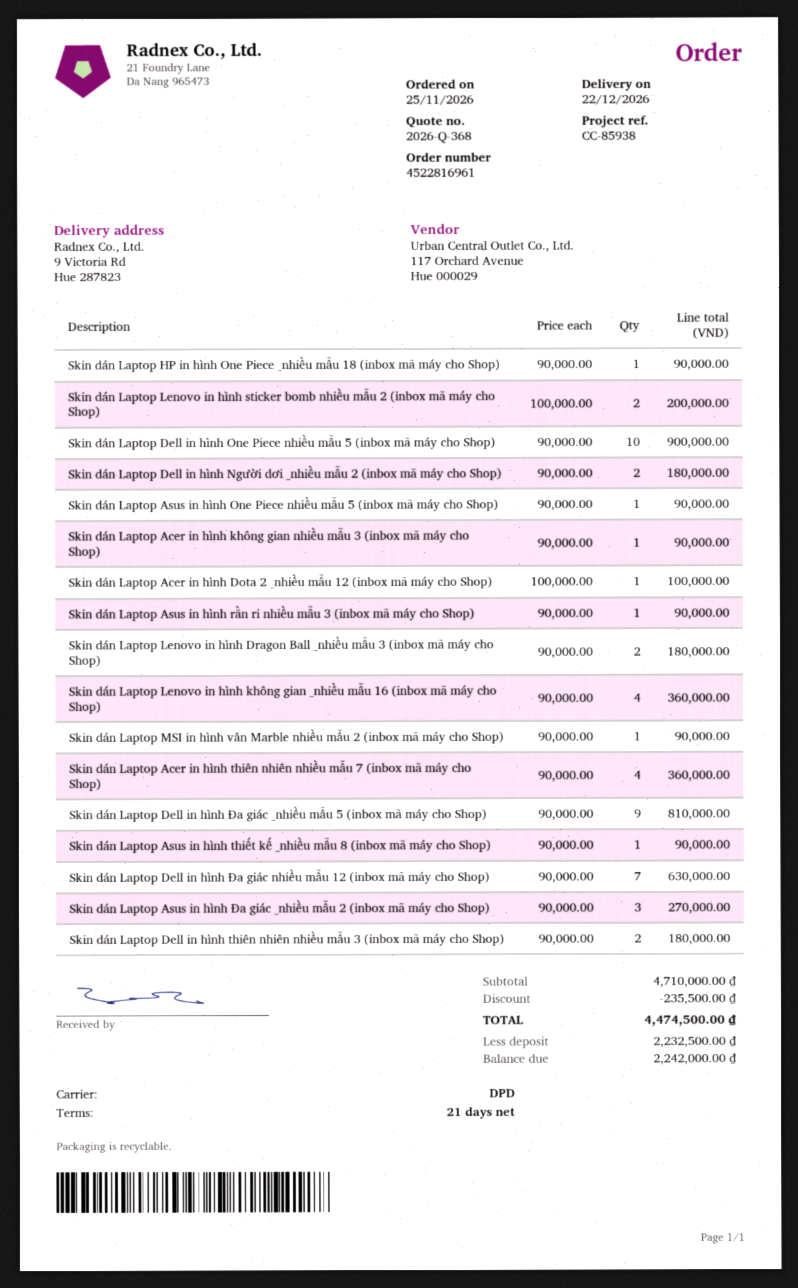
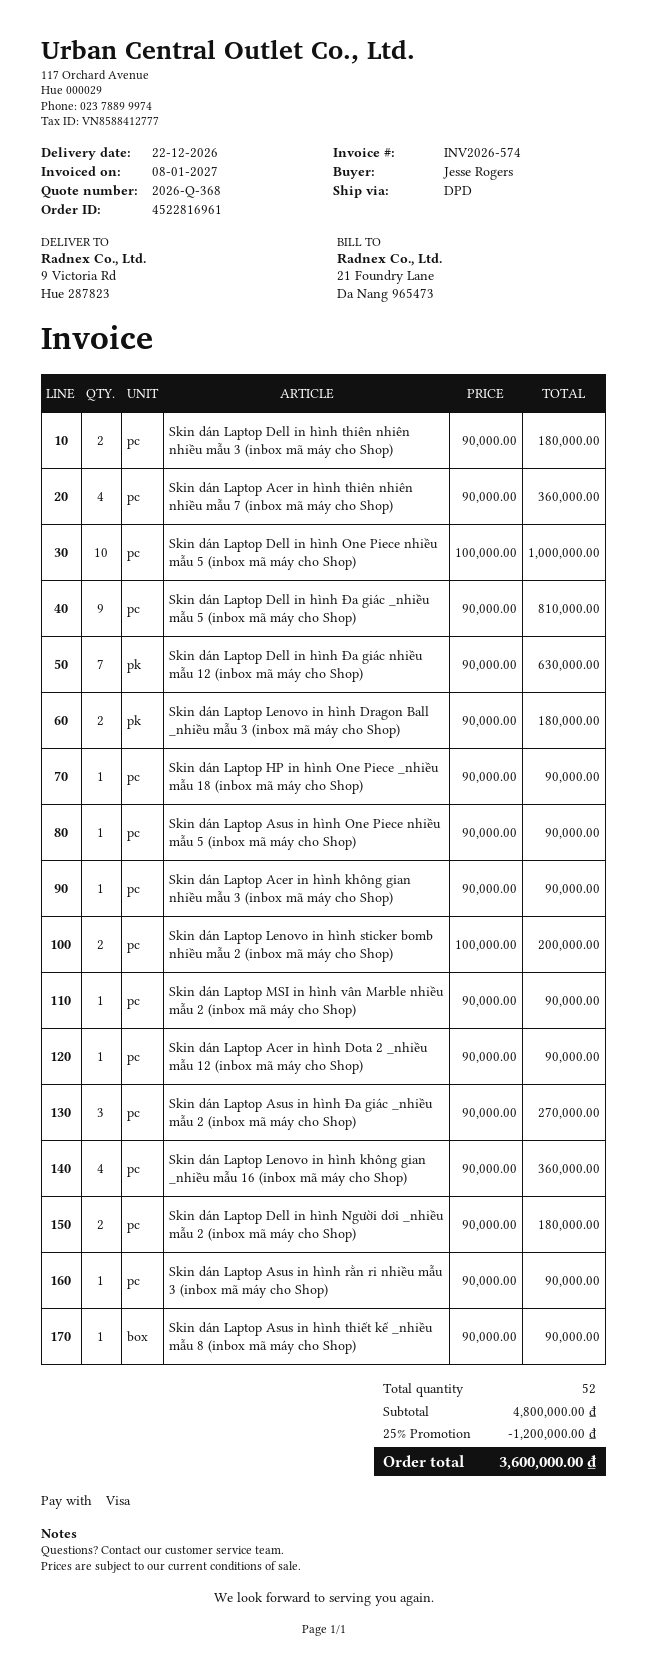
Skin dán Laptop Dell in hình One Piece nhiều mẫu 5 (inbox mã máy cho Shop): 10 x 90000.00 = 900000.00 -> 10 x 100000.00 = 1000000.00
Skin dán Laptop Acer in hình Dota 2 _nhiều mẫu 12 (inbox mã máy cho Shop): 1 x 100000.00 = 100000.00 -> 1 x 90000.00 = 90000.00
subtotal: 4710000.00 -> 4800000.00
discount: 235500.00 -> 1200000.00
total: 4474500.00 -> 3600000.00

